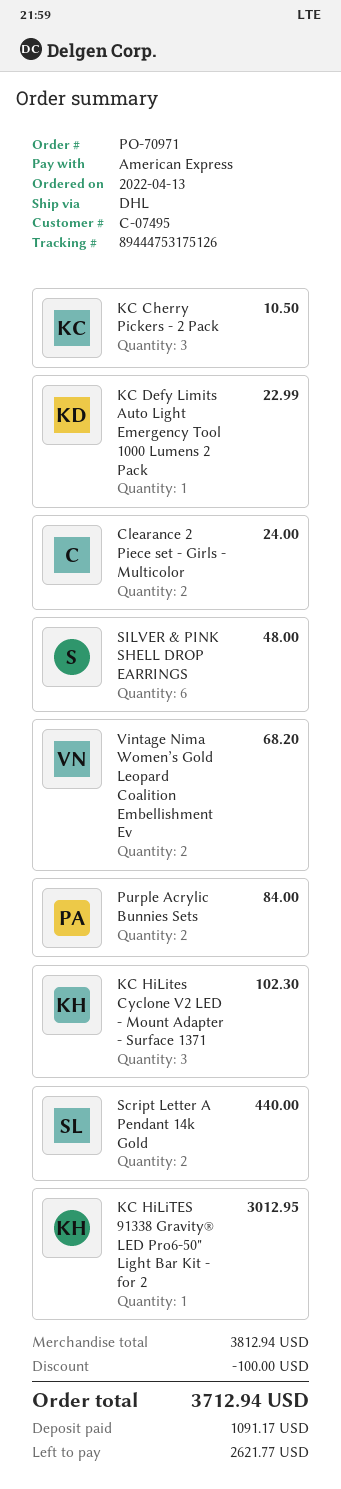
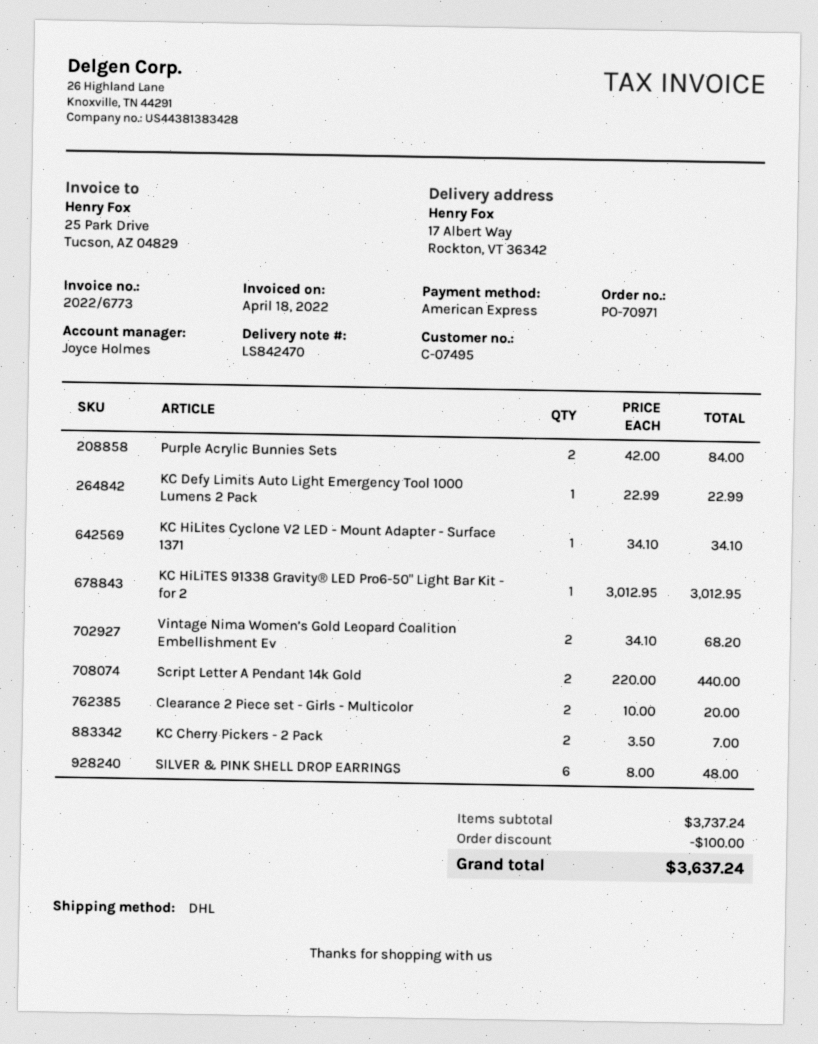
KC Cherry Pickers - 2 Pack: 3 for 10.50 -> 2 for 7.00
Clearance 2 Piece set - Girls - Multicolor: 2 for 24.00 -> 2 for 20.00
KC HiLites Cyclone V2 LED - Mount Adapter - Surface 1371: 3 for 102.30 -> 1 for 34.10
subtotal: 3812.94 -> 3737.24
total: 3712.94 -> 3637.24

